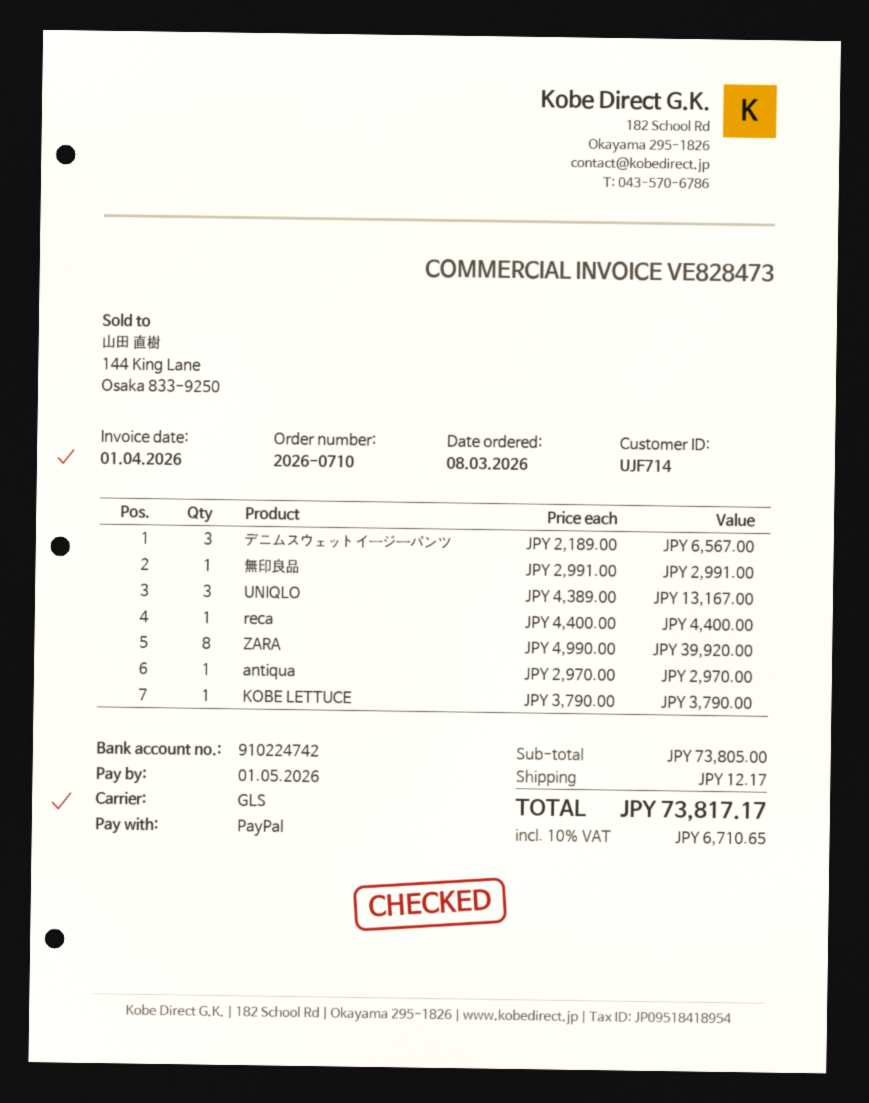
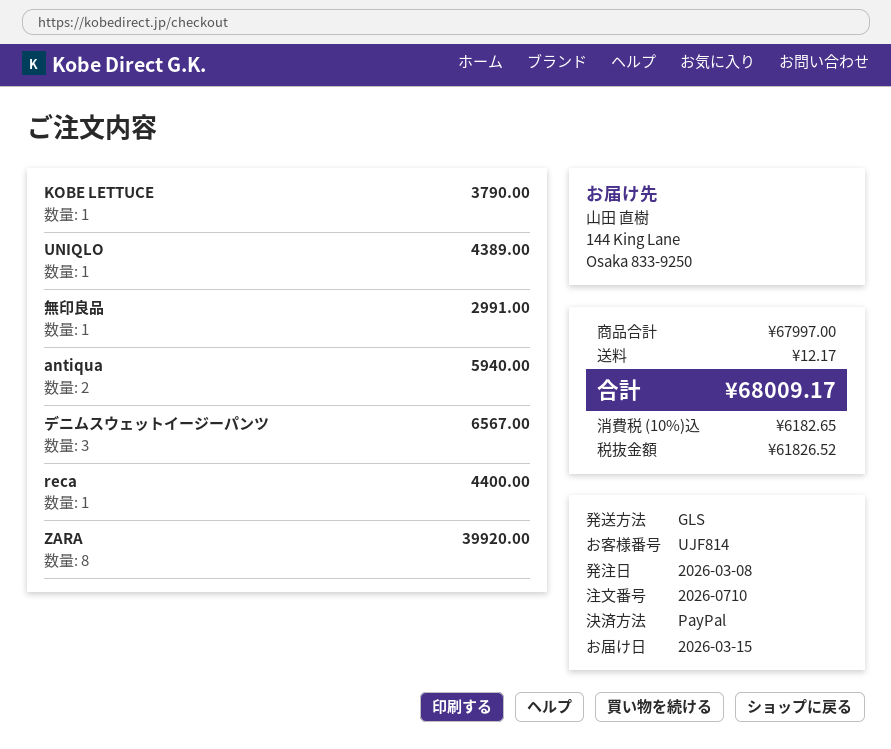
customer number: UJF714 -> UJF814
UNIQLO: 3 for 13167.00 -> 1 for 4389.00
antiqua: 1 for 2970.00 -> 2 for 5940.00
subtotal: 73805.00 -> 67997.00
tax: 10% = 6710.65 -> 10% = 6182.65
total: 73817.17 -> 68009.17

